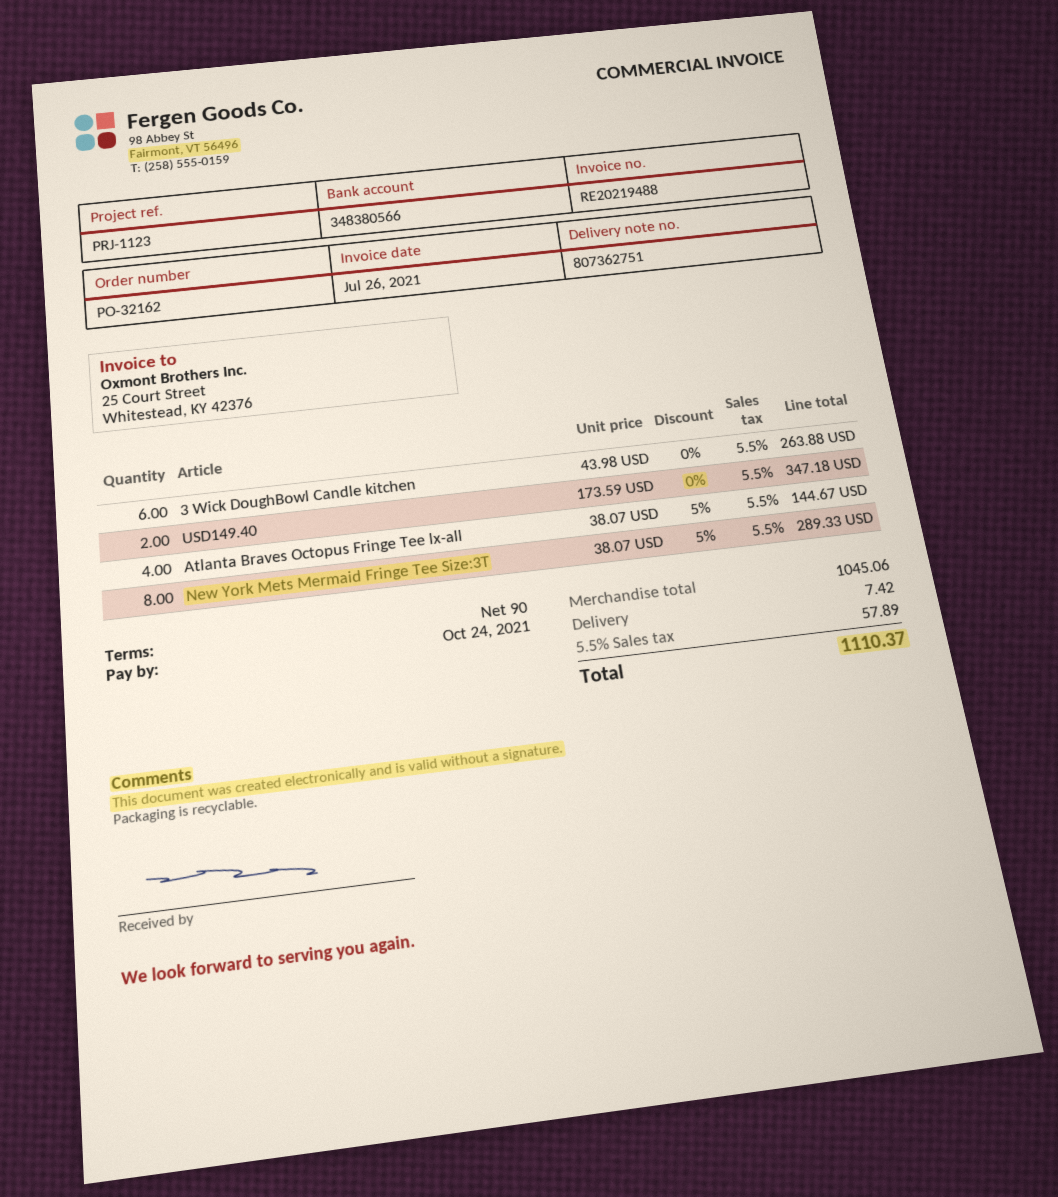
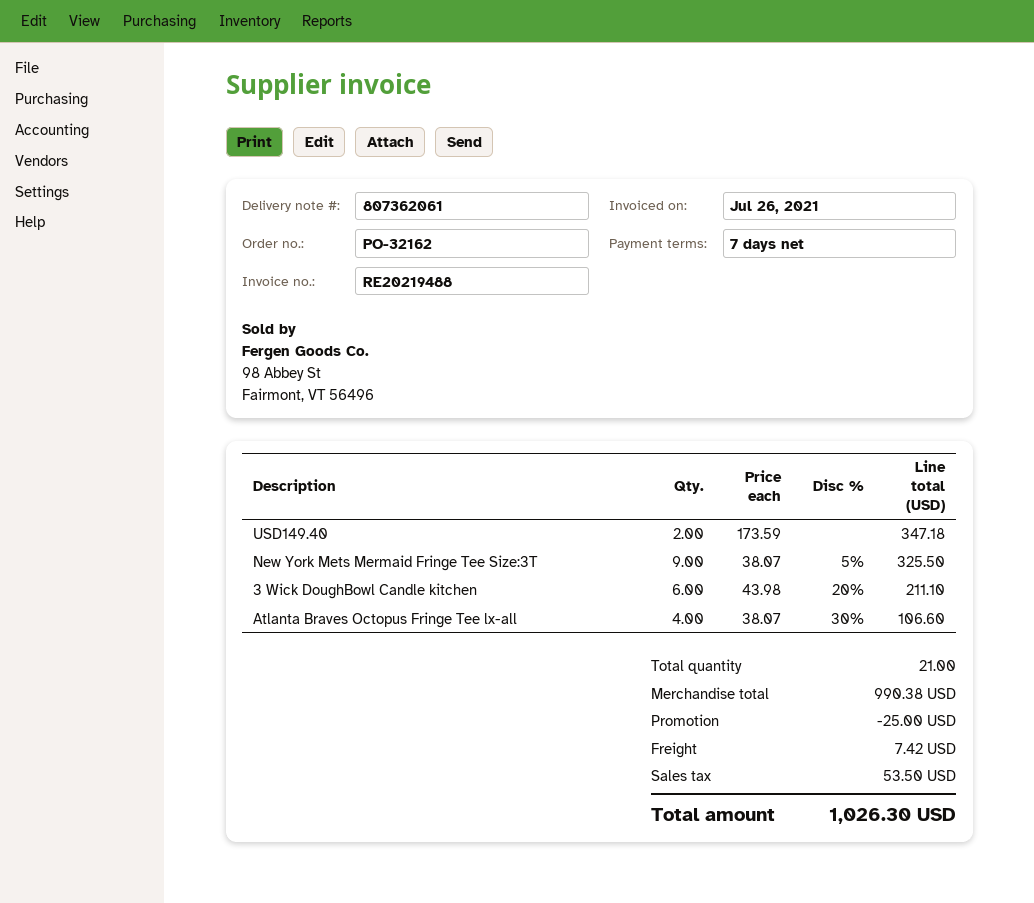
delivery note number: 807362751 -> 807362061
payment terms: 90 days -> 7 days
3 Wick DoughBowl Candle kitchen: 6 x 43.98 = 263.88 -> 6 x 43.98 - 20% = 211.10
Atlanta Braves Octopus Fringe Tee lx-all: 4 x 38.07 - 5% = 144.67 -> 4 x 38.07 - 30% = 106.60
New York Mets Mermaid Fringe Tee Size:3T: 8 x 38.07 - 5% = 289.33 -> 9 x 38.07 - 5% = 325.50
subtotal: 1045.06 -> 990.38
discount: none -> 25.00
tax: 57.89 -> 53.50
total: 1110.37 -> 1026.30

